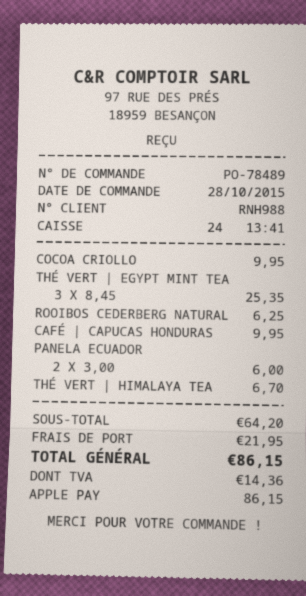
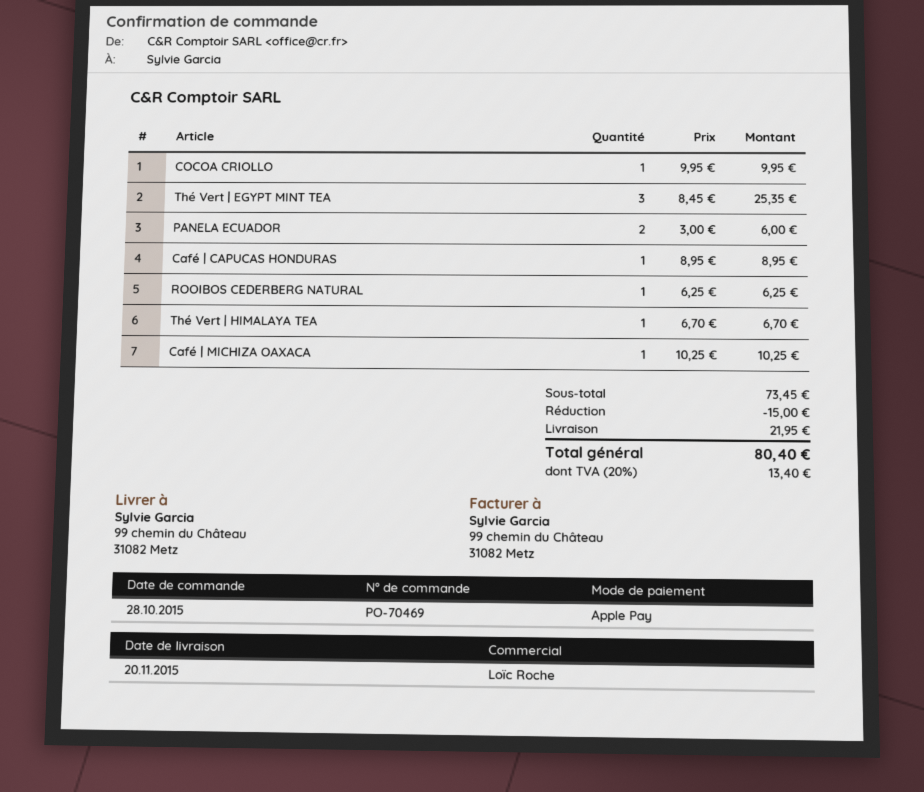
order number: PO-78489 -> PO-70469
CAFÉ | CAPUCAS HONDURAS: 1 x 9.95 = 9.95 -> 1 x 8.95 = 8.95
Café | MICHIZA OAXACA: none -> 1 x 10.25 = 10.25
subtotal: 64.20 -> 73.45
discount: none -> 15.00
tax: 14.36 -> 13.40
total: 86.15 -> 80.40

